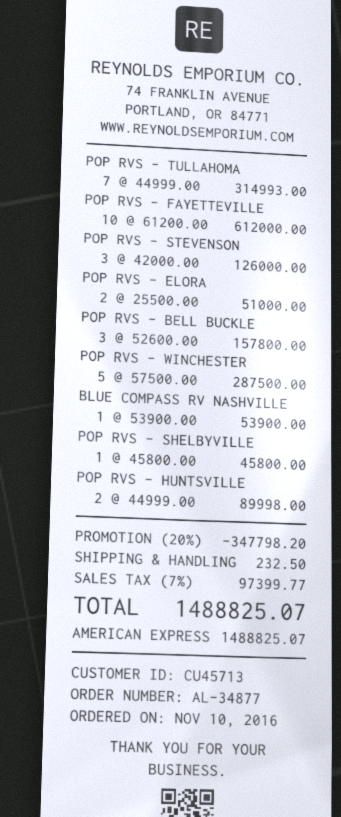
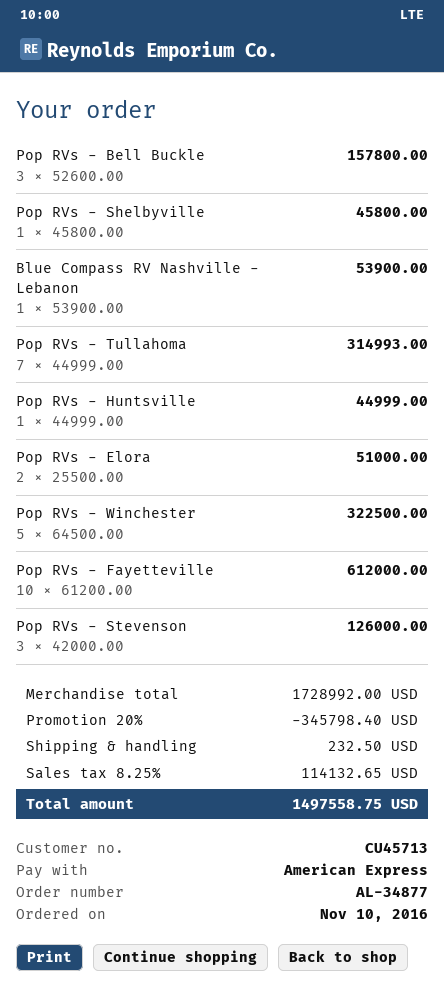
POP RVS - WINCHESTER: 5 x 57500.00 = 287500.00 -> 5 x 64500.00 = 322500.00
POP RVS - HUNTSVILLE: 2 x 44999.00 = 89998.00 -> 1 x 44999.00 = 44999.00
discount: 20% = 347798.20 -> 20% = 345798.40
tax: 7% = 97399.77 -> 8.25% = 114132.65
total: 1488825.07 -> 1497558.75

